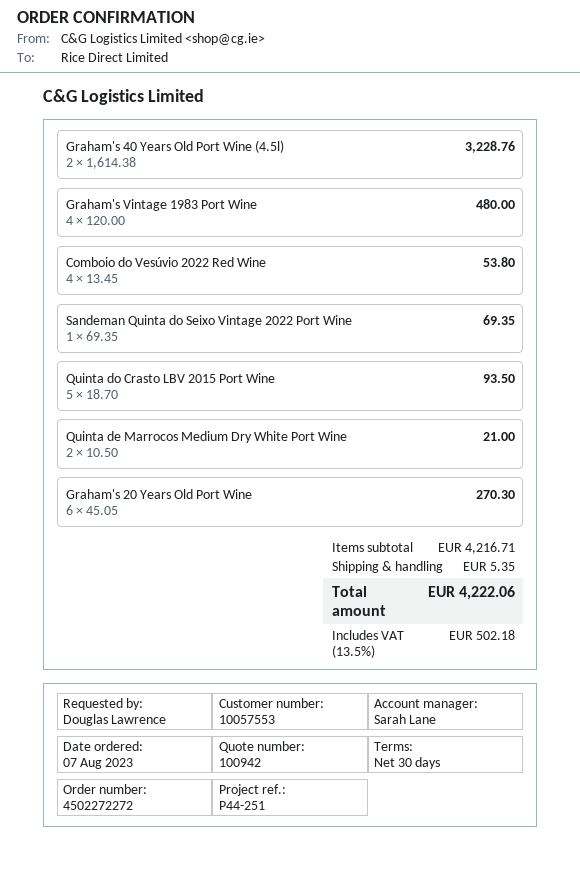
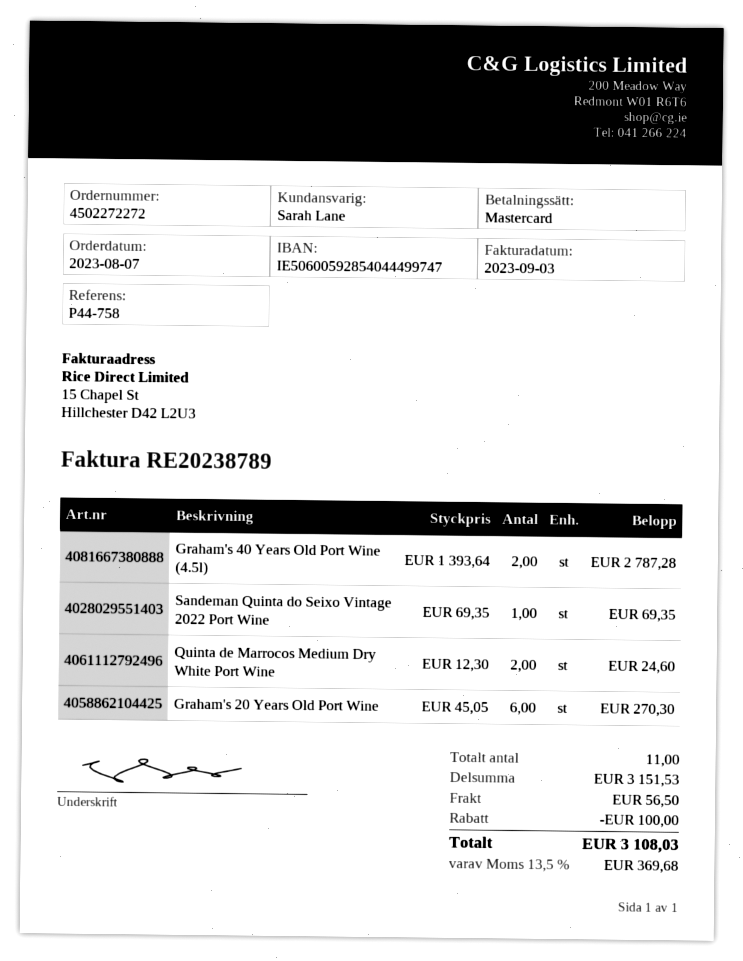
reference: P44-251 -> P44-758
Graham's 40 Years Old Port Wine (4.5l): 2 x 1614.38 = 3228.76 -> 2 x 1393.64 = 2787.28
Graham's Vintage 1983 Port Wine: 4 x 120.00 = 480.00 -> none
Comboio do Vesúvio 2022 Red Wine: 4 x 13.45 = 53.80 -> none
Quinta do Crasto LBV 2015 Port Wine: 5 x 18.70 = 93.50 -> none
Quinta de Marrocos Medium Dry White Port Wine: 2 x 10.50 = 21.00 -> 2 x 12.30 = 24.60
subtotal: 4216.71 -> 3151.53
discount: none -> 100.00
shipping: 5.35 -> 56.50
tax: 13.5% = 502.18 -> 13.5% = 369.68
total: 4222.06 -> 3108.03

